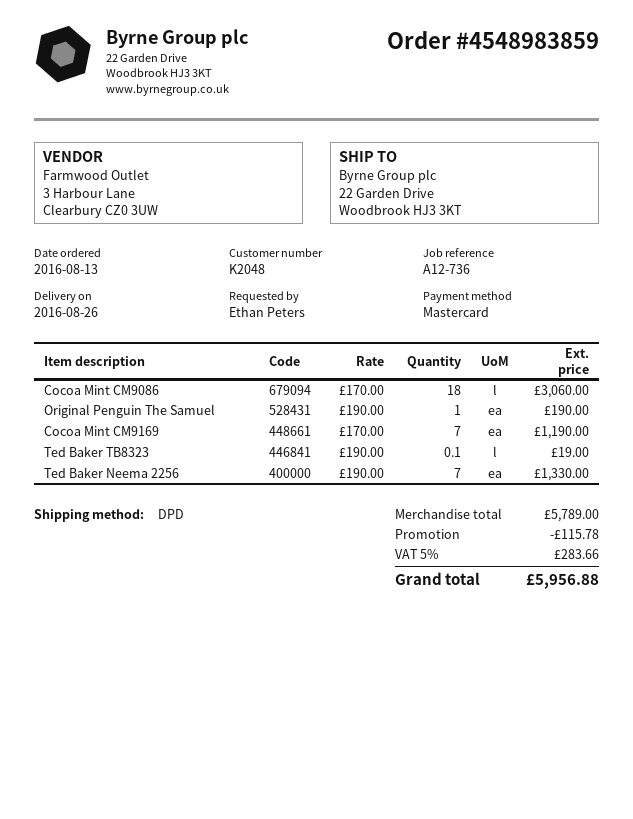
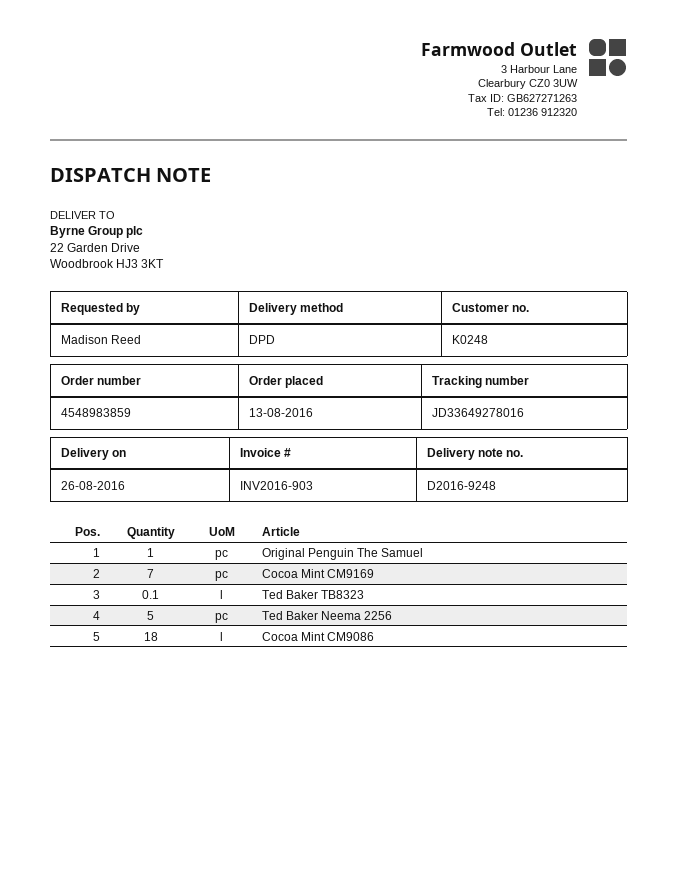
customer number: K2048 -> K0248
ordered by: Ethan Peters -> Madison Reed
Ted Baker Neema 2256: 7 -> 5

